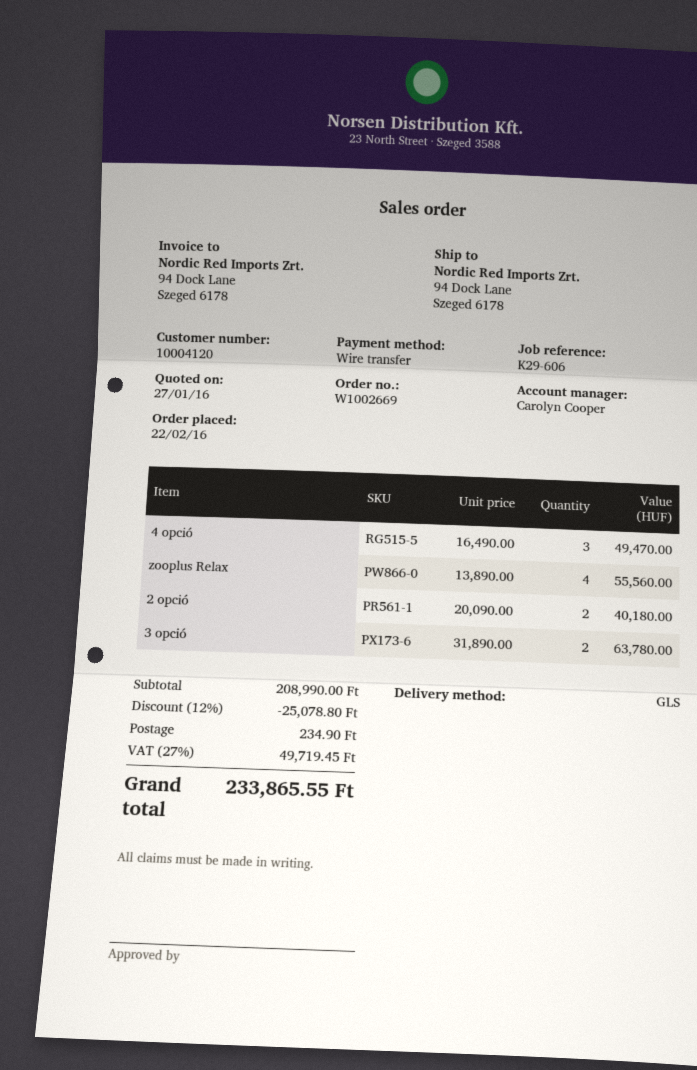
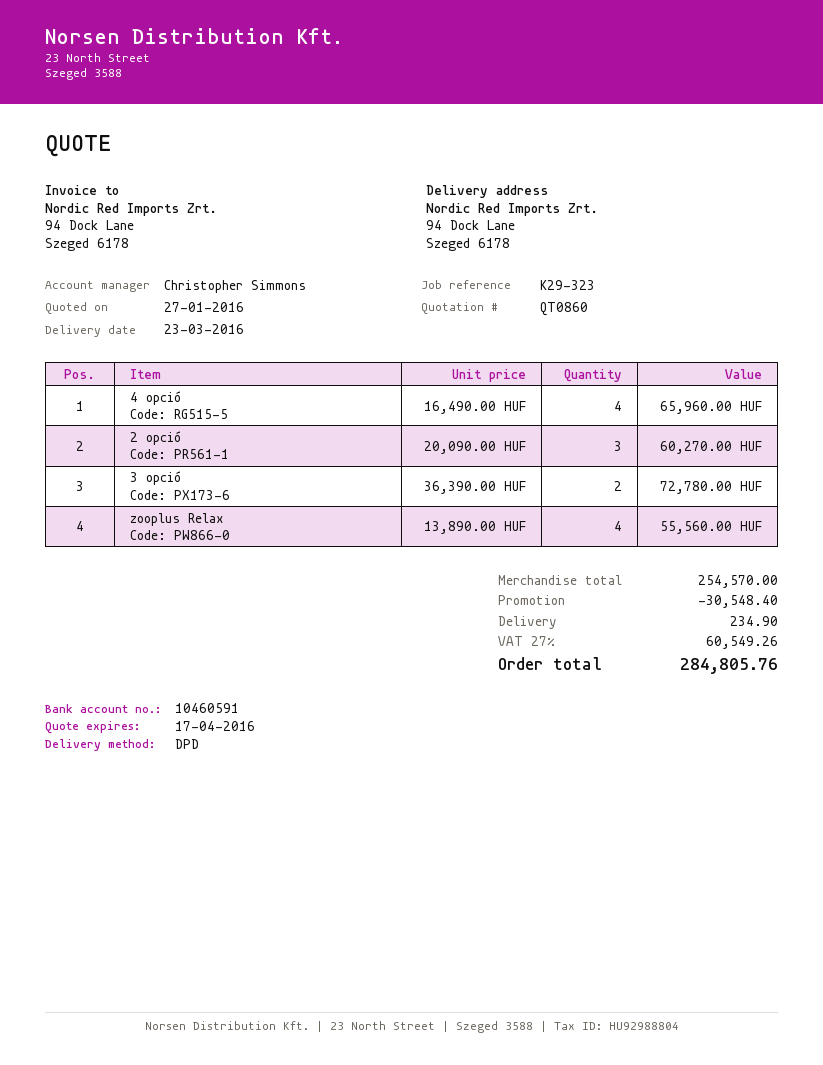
reference: K29-606 -> K29-323
sales rep: Carolyn Cooper -> Christopher Simmons
shipping method: GLS -> DPD
4 opció: 3 x 16490.00 = 49470.00 -> 4 x 16490.00 = 65960.00
2 opció: 2 x 20090.00 = 40180.00 -> 3 x 20090.00 = 60270.00
3 opció: 2 x 31890.00 = 63780.00 -> 2 x 36390.00 = 72780.00
subtotal: 208990.00 -> 254570.00
discount: 25078.80 -> 30548.40
tax: 27% = 49719.45 -> 27% = 60549.26
total: 233865.55 -> 284805.76

